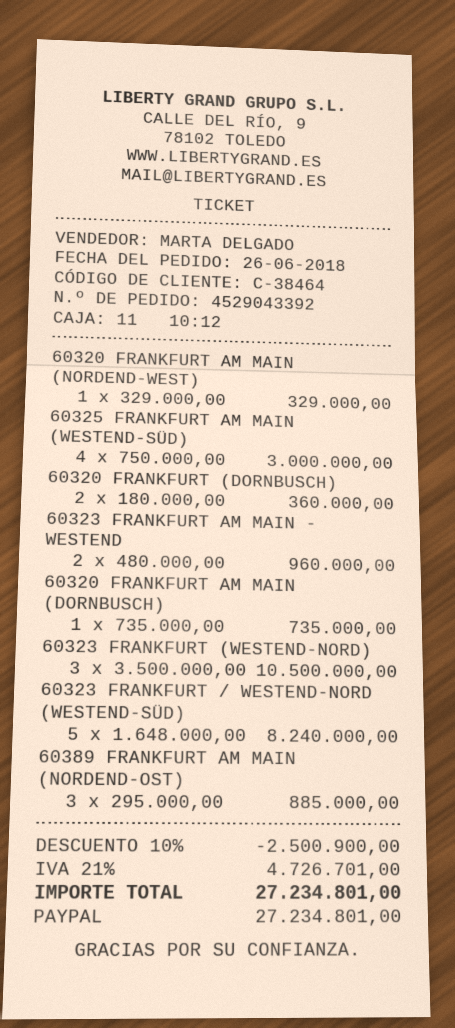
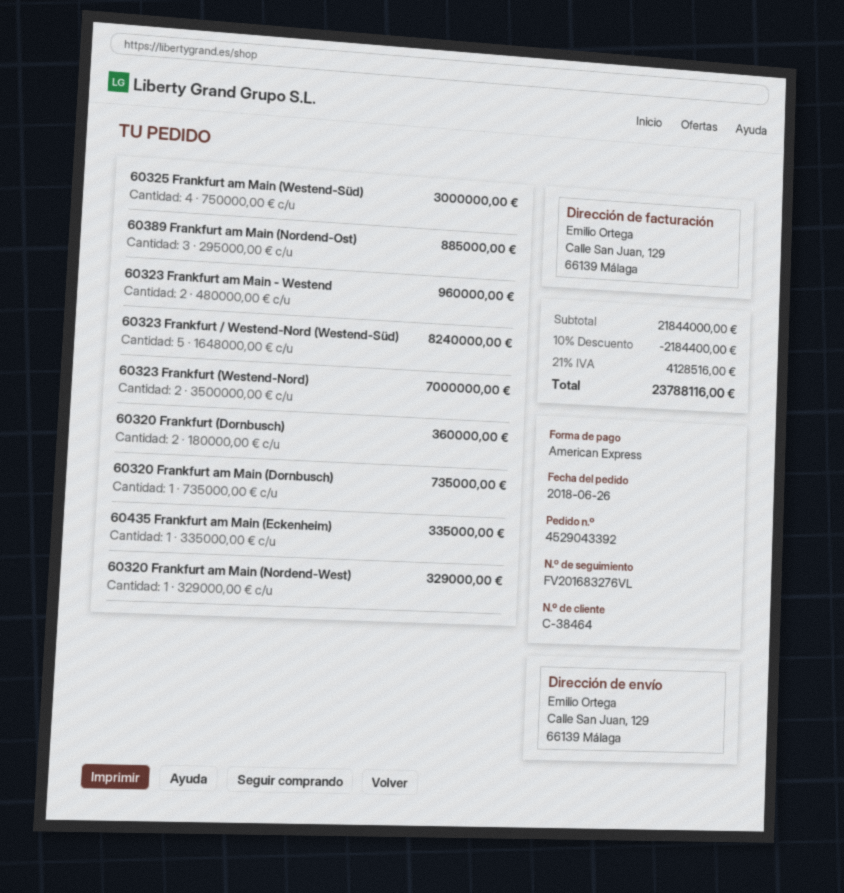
payment method: PayPal -> American Express
60323 FRANKFURT (WESTEND-NORD): 3 x 3500000.00 = 10500000.00 -> 2 x 3500000.00 = 7000000.00
60435 Frankfurt am Main (Eckenheim): none -> 1 x 335000.00 = 335000.00
discount: 10% = 2500900.00 -> 10% = 2184400.00
tax: 21% = 4726701.00 -> 21% = 4128516.00
total: 27234801.00 -> 23788116.00

